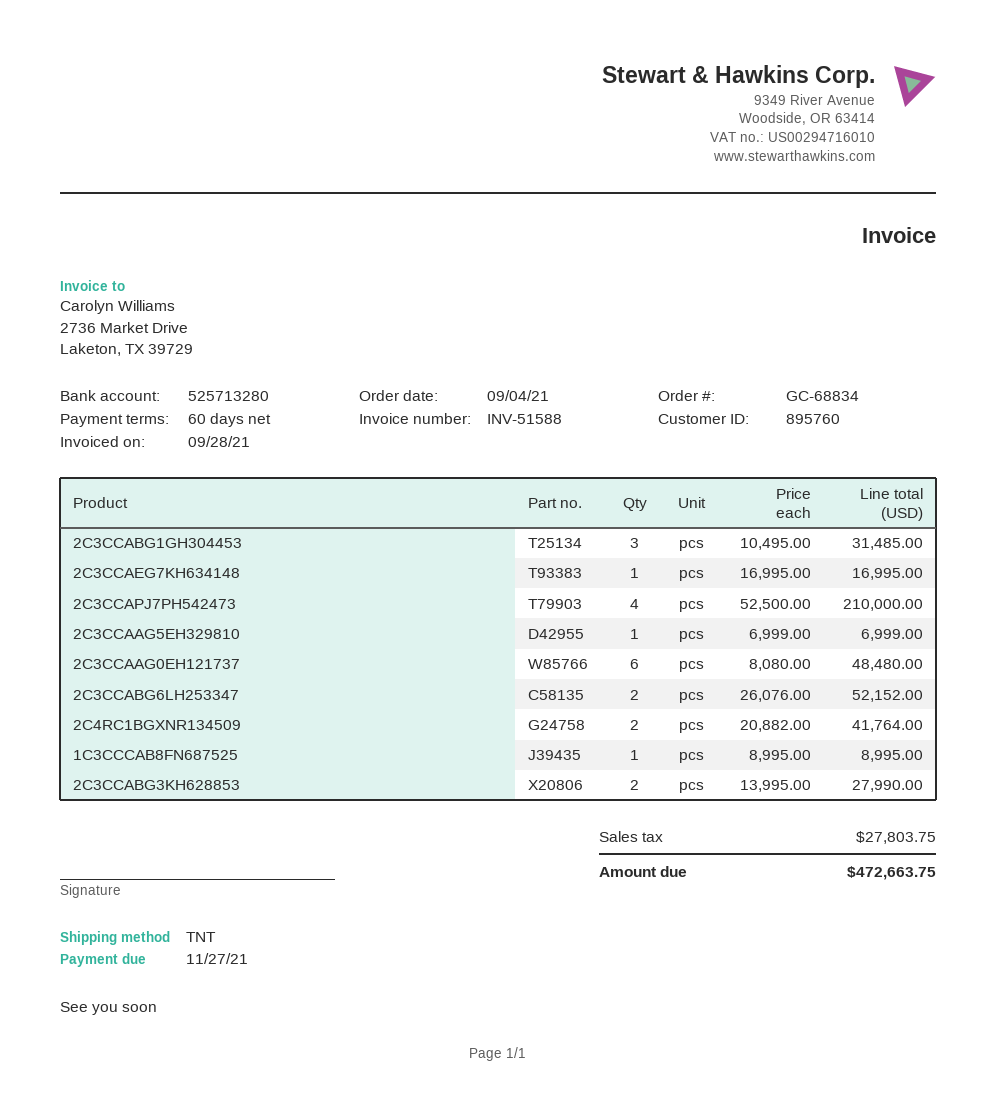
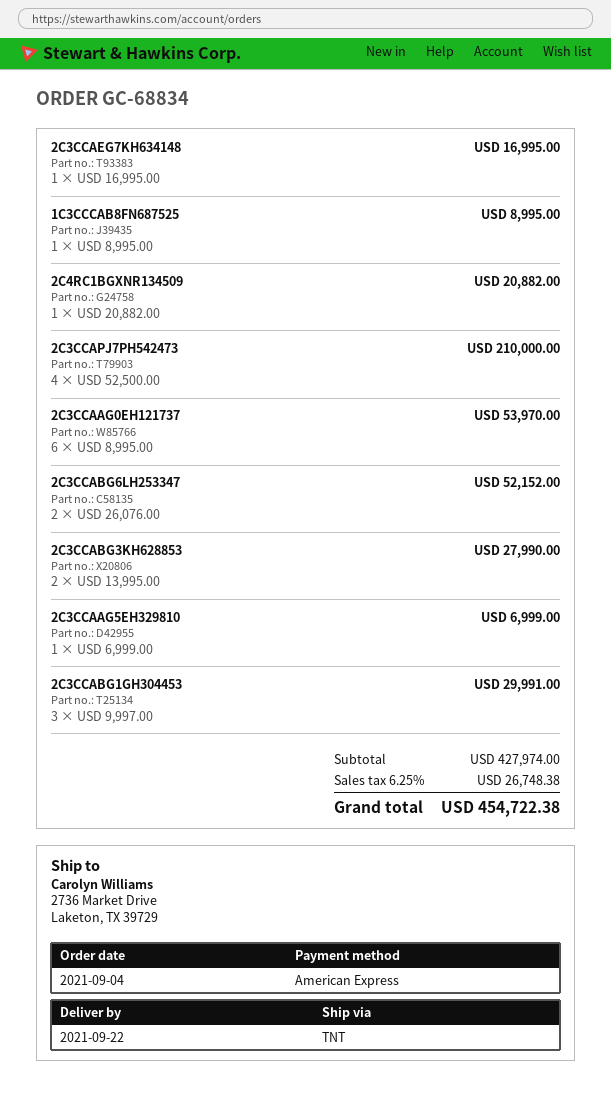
2C3CCABG1GH304453: 3 x 10495.00 = 31485.00 -> 3 x 9997.00 = 29991.00
2C3CCAAG0EH121737: 6 x 8080.00 = 48480.00 -> 6 x 8995.00 = 53970.00
2C4RC1BGXNR134509: 2 x 20882.00 = 41764.00 -> 1 x 20882.00 = 20882.00
tax: 27803.75 -> 26748.38
total: 472663.75 -> 454722.38

